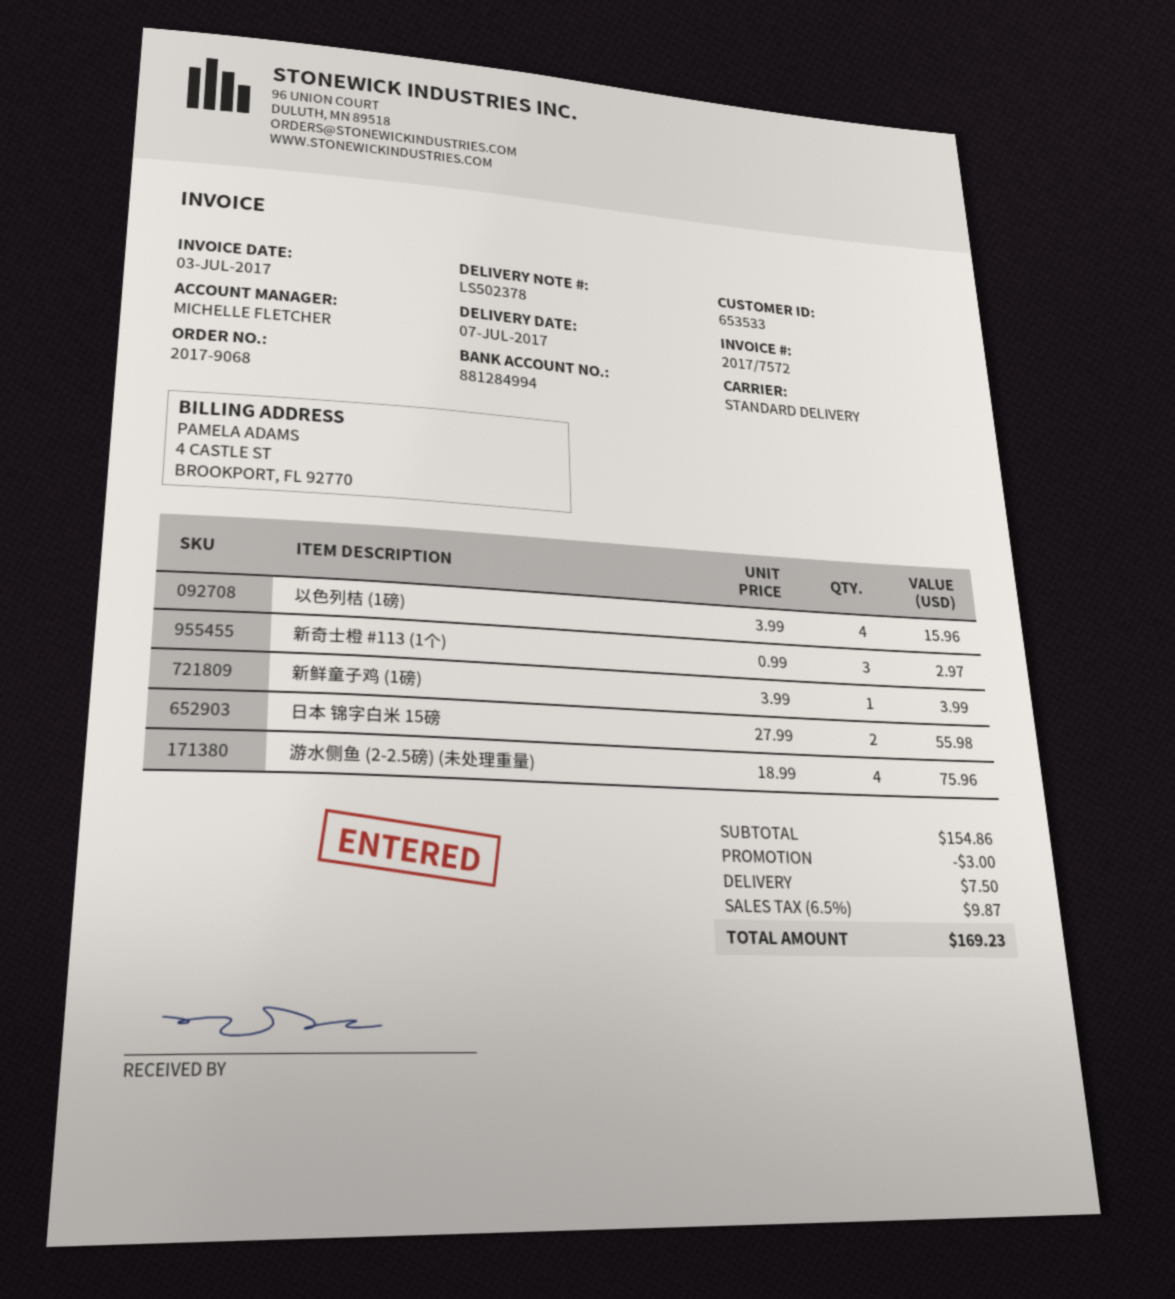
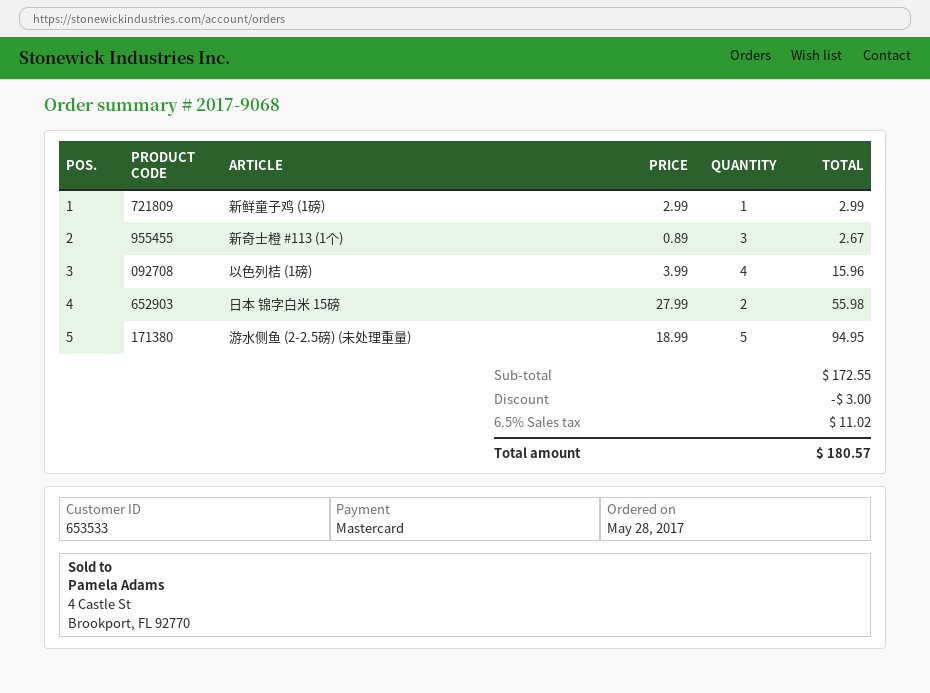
新奇士橙 #113 (1个): 3 x 0.99 = 2.97 -> 3 x 0.89 = 2.67
新鲜童子鸡 (1磅): 1 x 3.99 = 3.99 -> 1 x 2.99 = 2.99
游水侧鱼 (2-2.5磅) (未处理重量): 4 x 18.99 = 75.96 -> 5 x 18.99 = 94.95
subtotal: 154.86 -> 172.55
shipping: 7.50 -> none
tax: 6.5% = 9.87 -> 6.5% = 11.02
total: 169.23 -> 180.57

